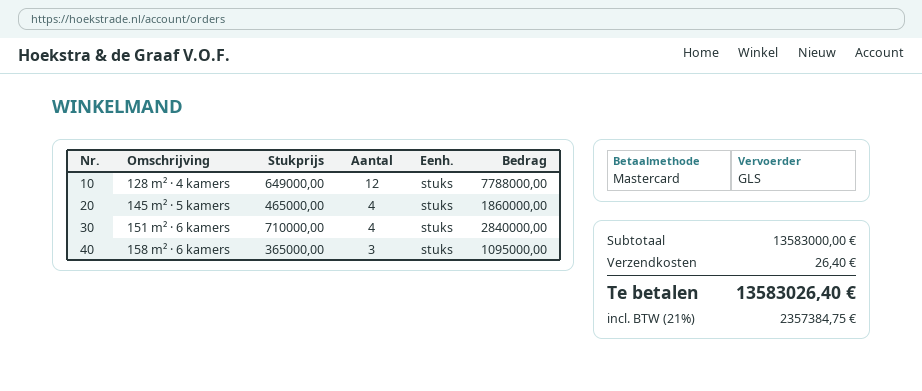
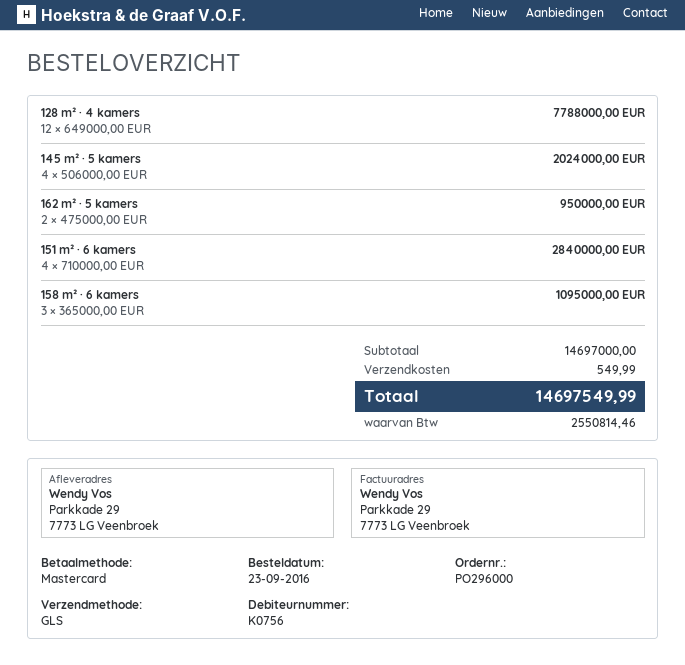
145 m² · 5 kamers: 4 x 465000.00 = 1860000.00 -> 4 x 506000.00 = 2024000.00
162 m² · 5 kamers: none -> 2 x 475000.00 = 950000.00
subtotal: 13583000.00 -> 14697000.00
shipping: 26.40 -> 549.99
tax: 2357384.75 -> 2550814.46
total: 13583026.40 -> 14697549.99

